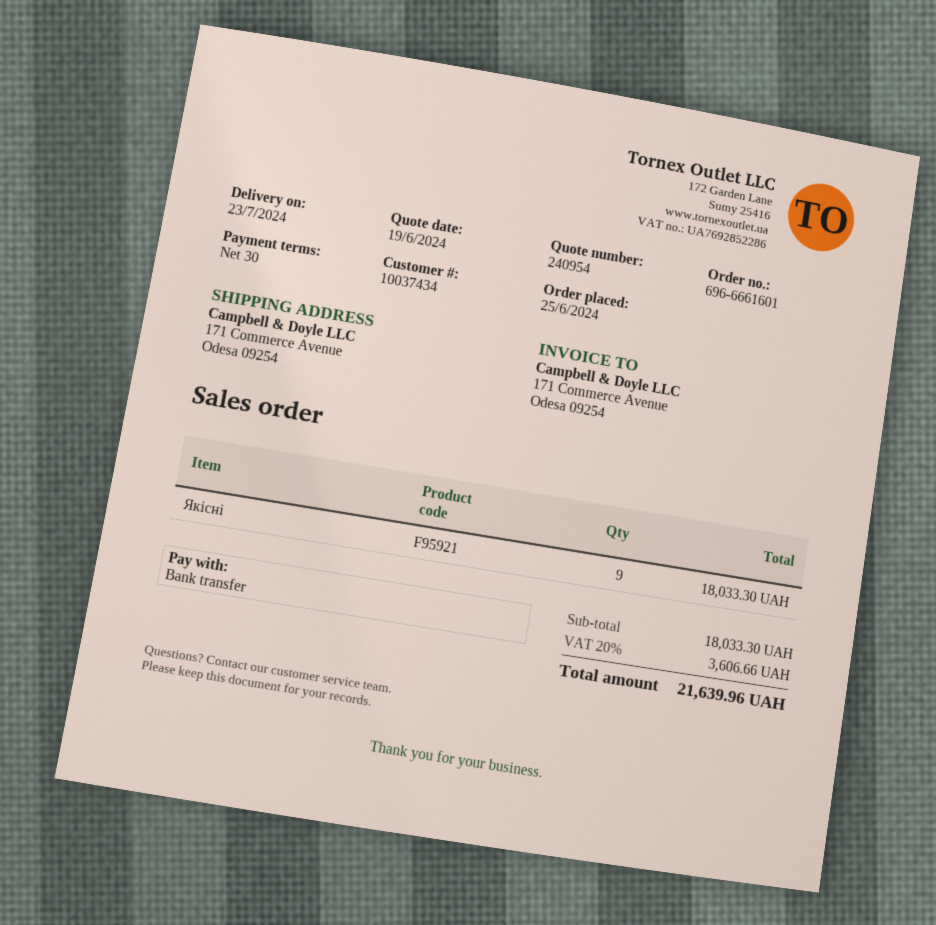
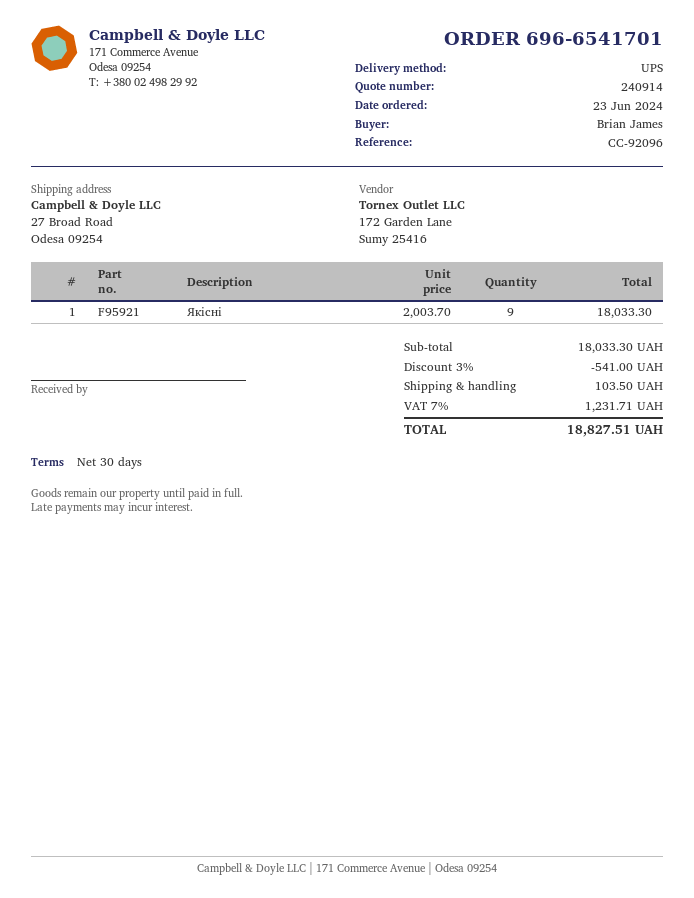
quote number: 240954 -> 240914
order number: 696-6661601 -> 696-6541701
order date: 2024-06-25 -> 2024-06-23
ship to: 171 Commerce Avenue, Odesa 09254 -> 27 Broad Road, Odesa 09254
discount: none -> 3% = 541.00
shipping: none -> 103.50
tax: 20% = 3606.66 -> 7% = 1231.71
total: 21639.96 -> 18827.51

